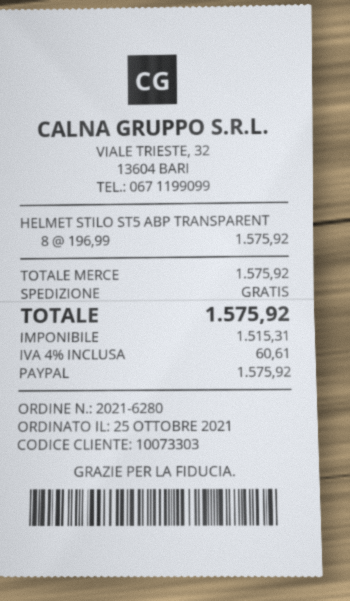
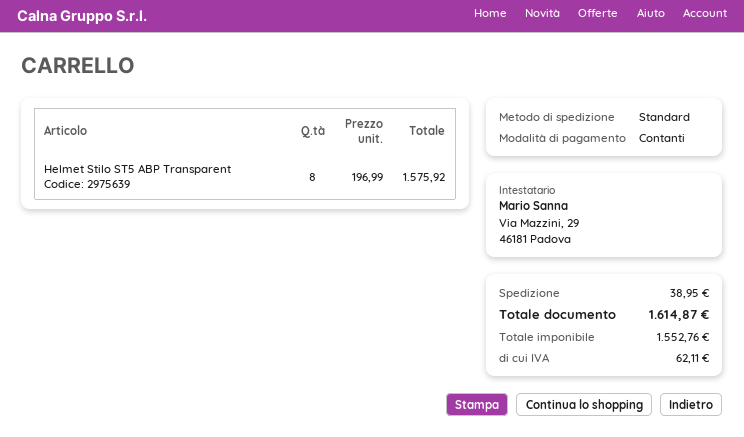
payment method: PayPal -> cash
shipping: 0.00 -> 38.95
net: 1515.31 -> 1552.76
tax: 60.61 -> 62.11
total: 1575.92 -> 1614.87

